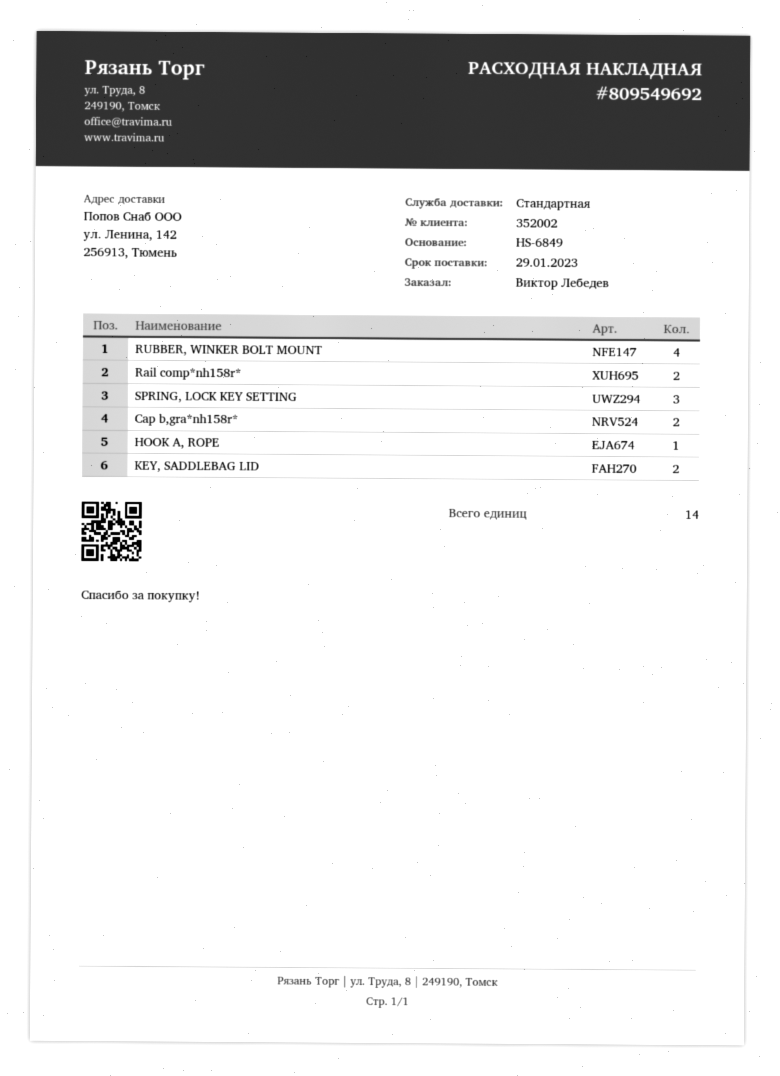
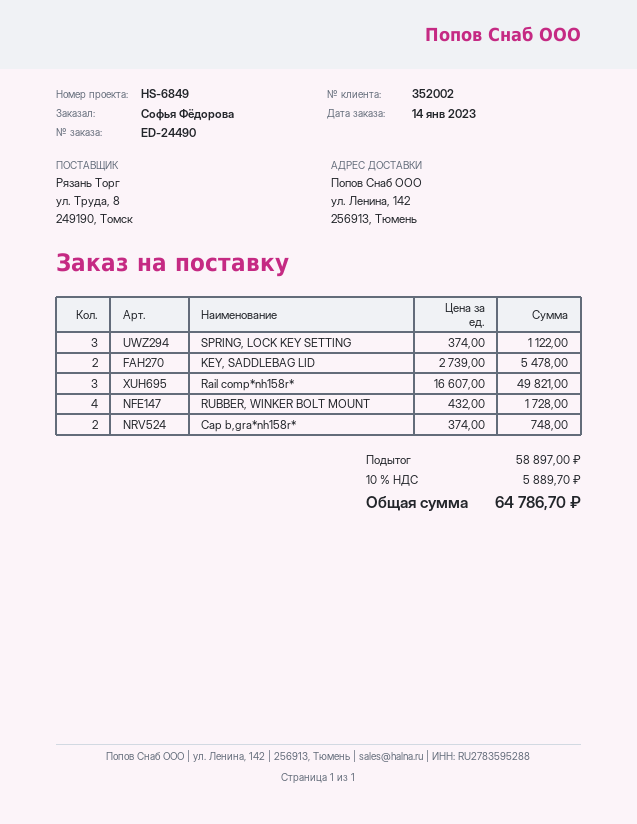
ordered by: Виктор Лебедев -> Софья Фёдорова
Rail comp*nh158r*: 2 -> 3
HOOK A, ROPE: 1 -> none

